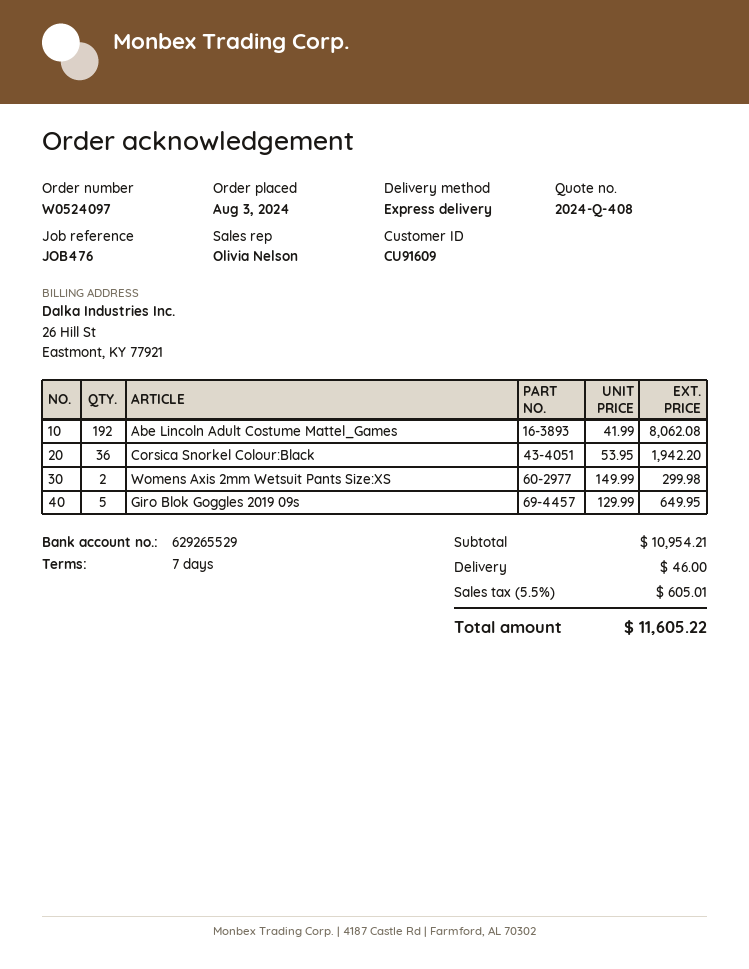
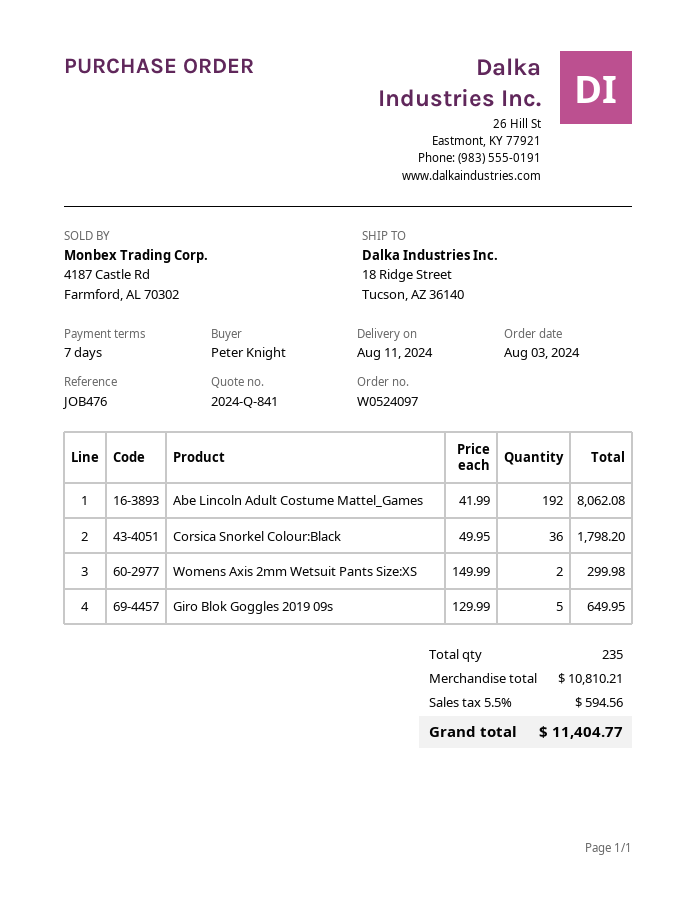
quote number: 2024-Q-408 -> 2024-Q-841
Corsica Snorkel Colour:Black: 36 x 53.95 = 1942.20 -> 36 x 49.95 = 1798.20
subtotal: 10954.21 -> 10810.21
shipping: 46.00 -> none
tax: 5.5% = 605.01 -> 5.5% = 594.56
total: 11605.22 -> 11404.77

